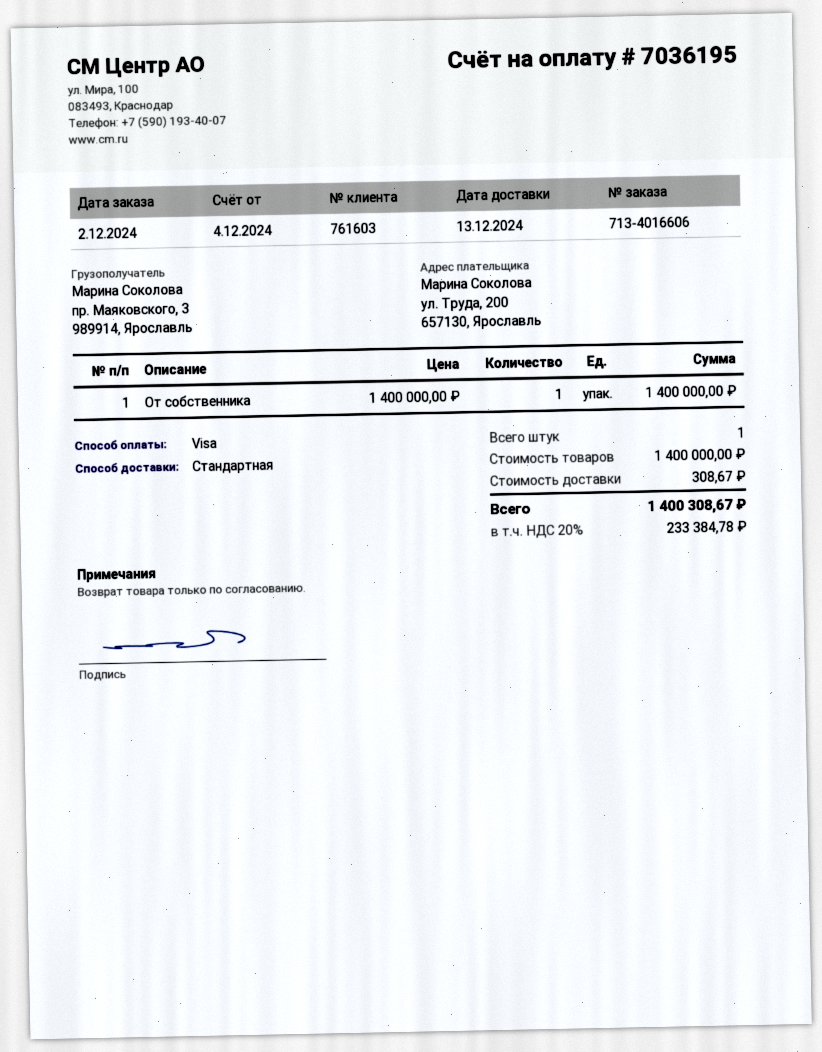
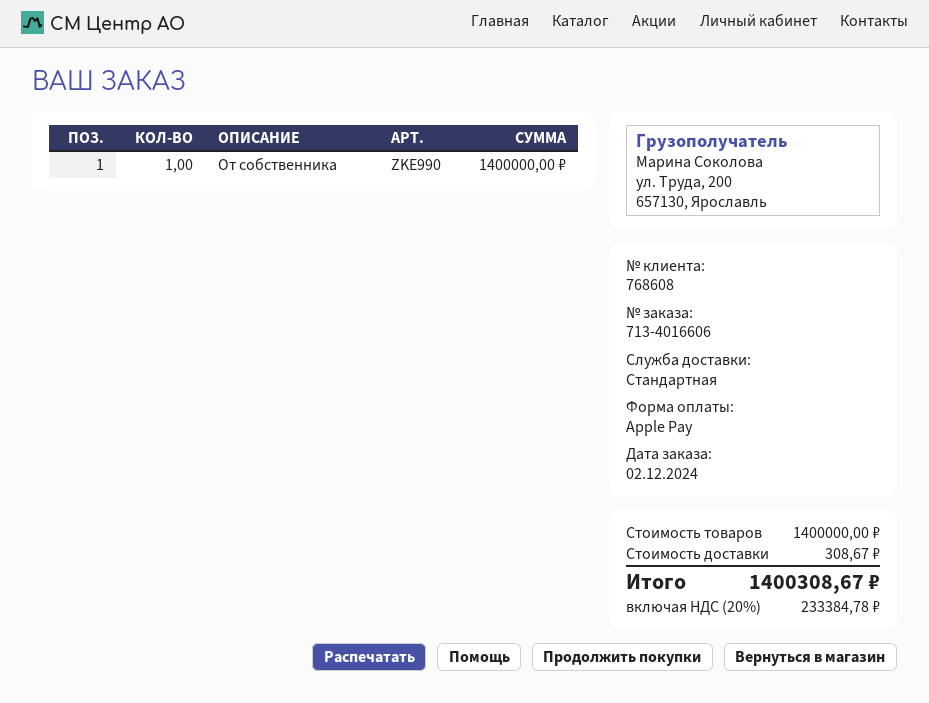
customer number: 761603 -> 768608
payment method: Visa -> Apple Pay
ship to: пр. Маяковского, 3, 989914, Ярославль -> ул. Труда, 200, 657130, Ярославль

